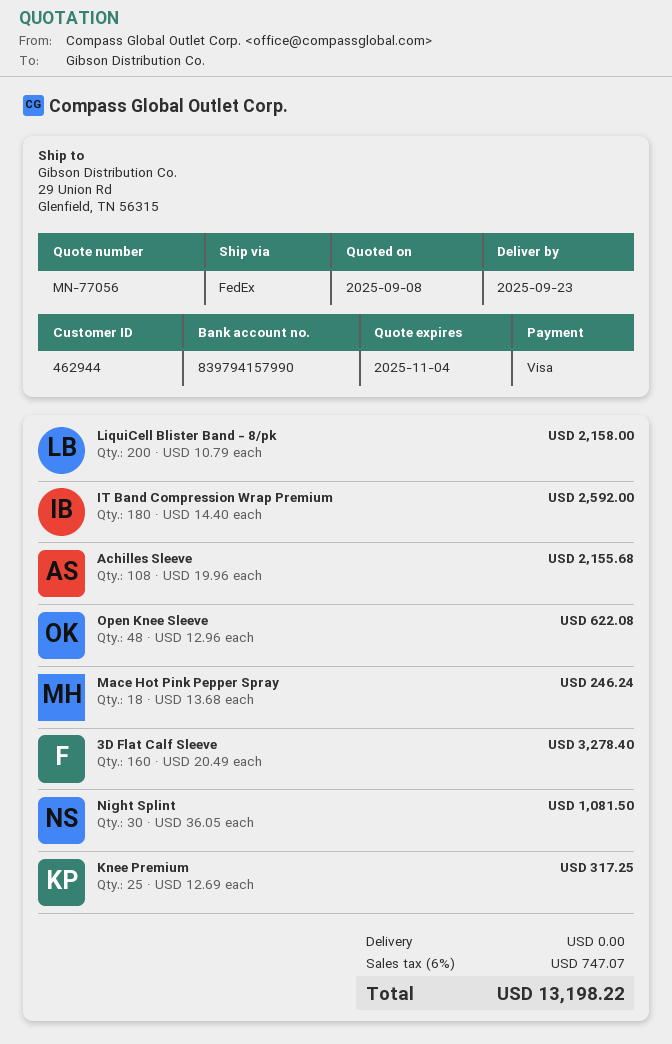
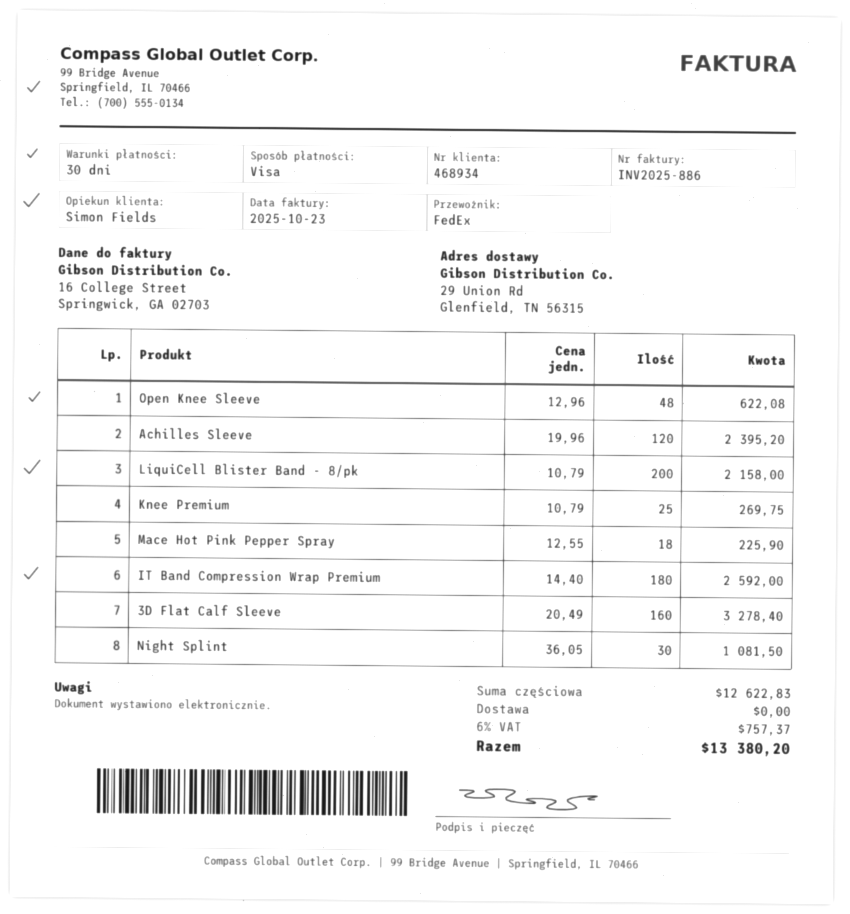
customer number: 462944 -> 468934
Achilles Sleeve: 108 x 19.96 = 2155.68 -> 120 x 19.96 = 2395.20
Mace Hot Pink Pepper Spray: 18 x 13.68 = 246.24 -> 18 x 12.55 = 225.90
Knee Premium: 25 x 12.69 = 317.25 -> 25 x 10.79 = 269.75
tax: 6% = 747.07 -> 6% = 757.37
total: 13198.22 -> 13380.20

